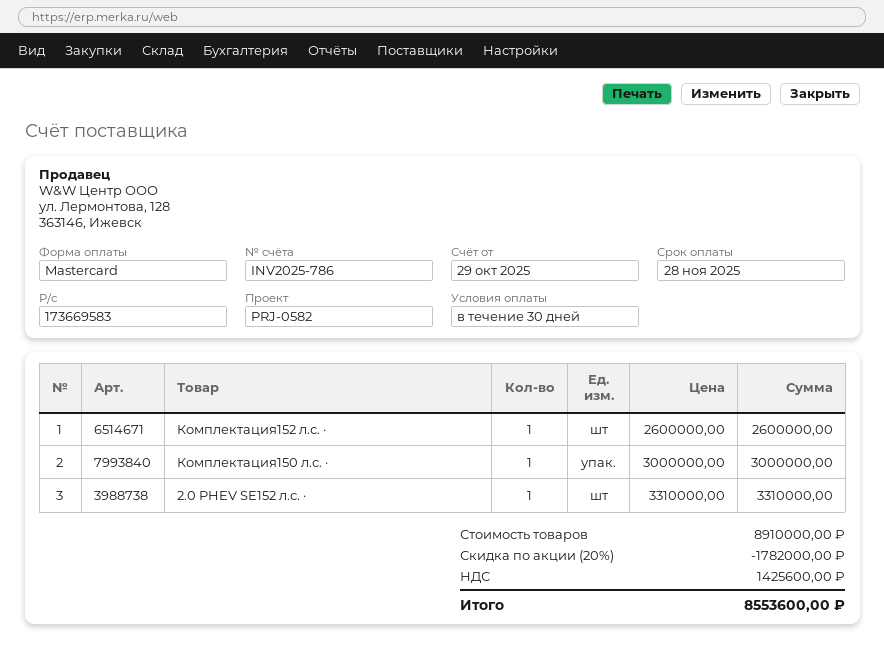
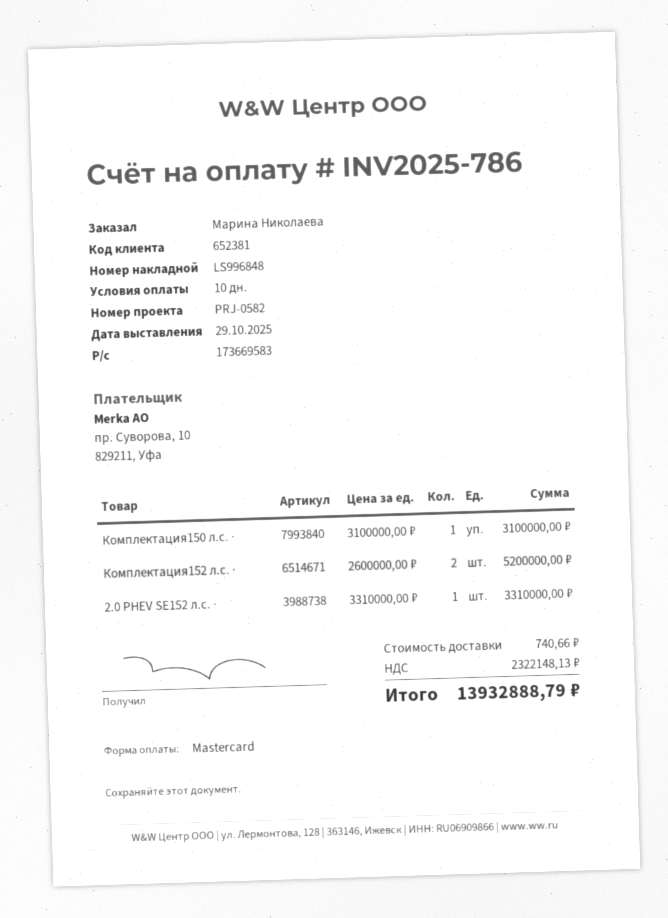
payment terms: 30 days -> 10 days
Комплектация152 л.с. ·: 1 x 2600000.00 = 2600000.00 -> 2 x 2600000.00 = 5200000.00
Комплектация150 л.с. ·: 1 x 3000000.00 = 3000000.00 -> 1 x 3100000.00 = 3100000.00
discount: 20% = 1782000.00 -> none
shipping: none -> 740.66
tax: 1425600.00 -> 2322148.13
total: 8553600.00 -> 13932888.79

